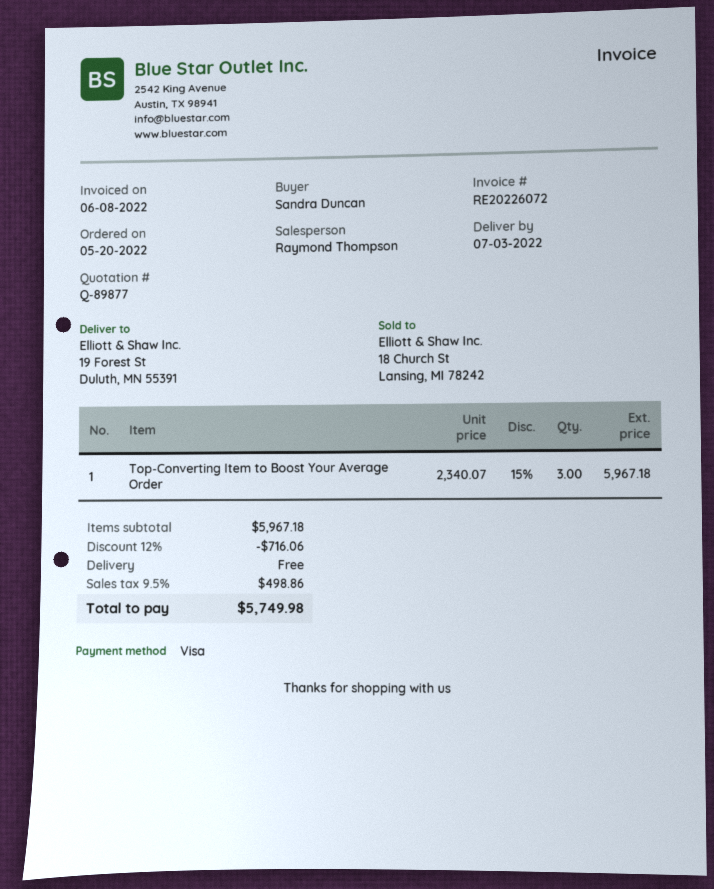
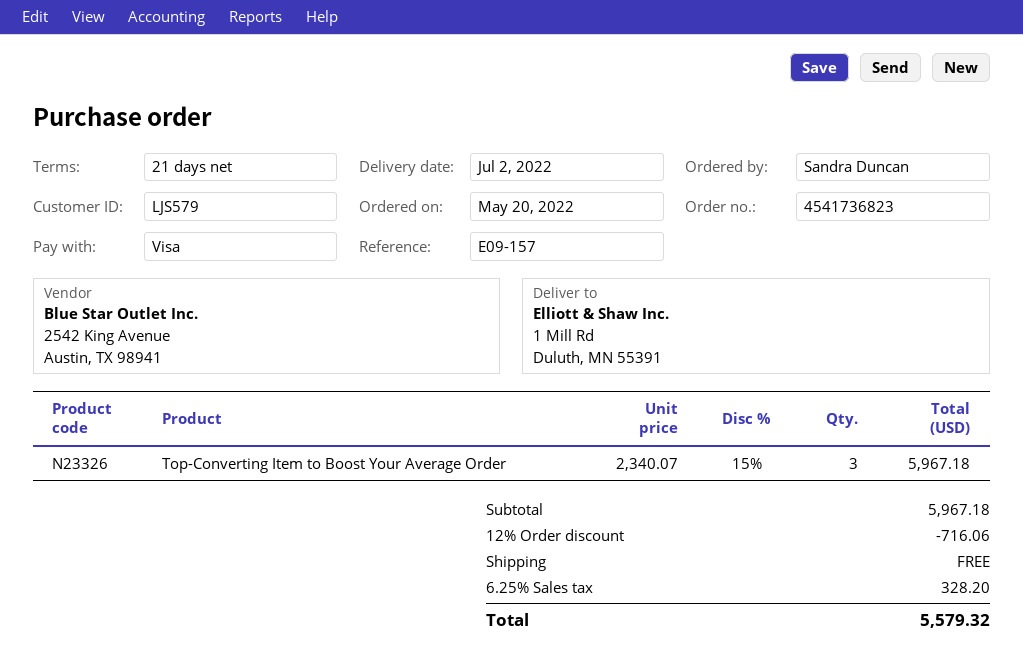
delivery date: 2022-07-03 -> 2022-07-02
ship to: 19 Forest St, Duluth, MN 55391 -> 1 Mill Rd, Duluth, MN 55391
tax: 9.5% = 498.86 -> 6.25% = 328.20
total: 5749.98 -> 5579.32

